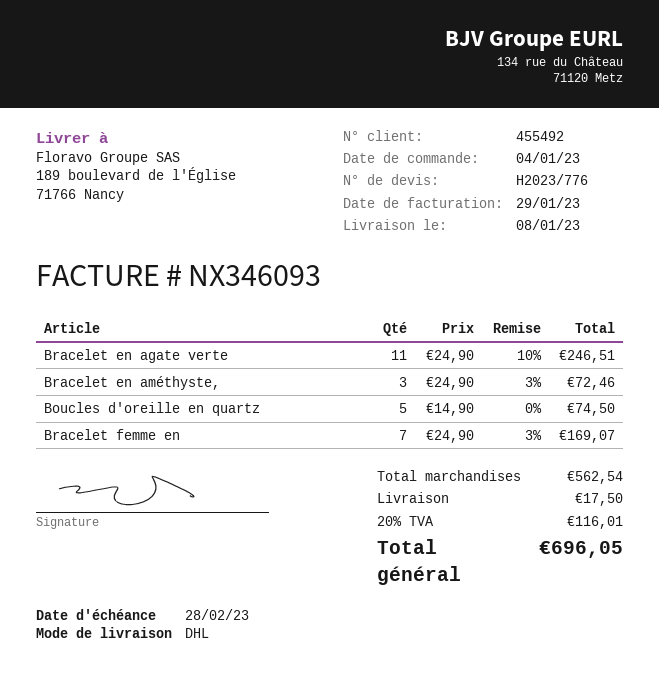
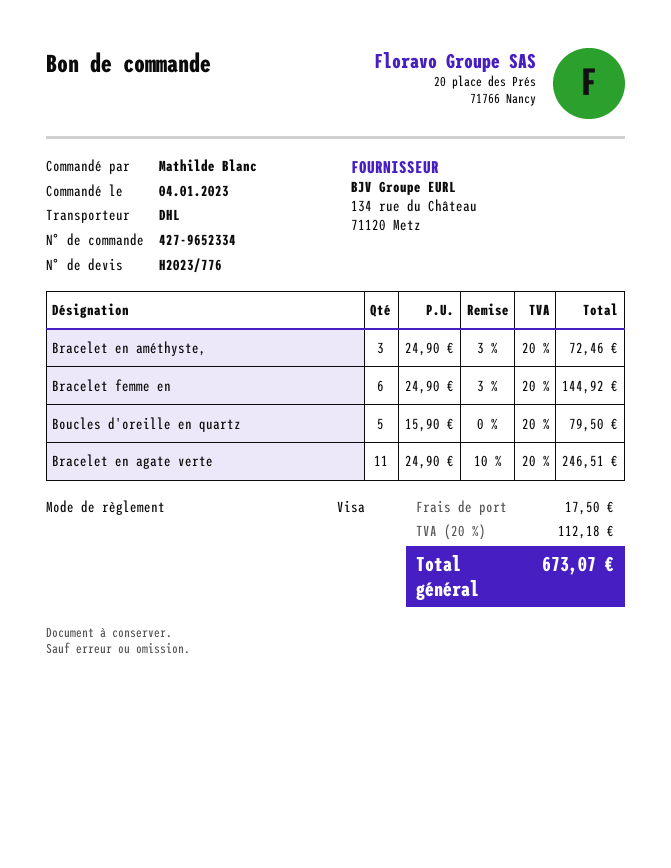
Boucles d'oreille en quartz: 5 x 14.90 = 74.50 -> 5 x 15.90 = 79.50
Bracelet femme en: 7 x 24.90 - 3% = 169.07 -> 6 x 24.90 - 3% = 144.92
tax: 20% = 116.01 -> 20% = 112.18
total: 696.05 -> 673.07

